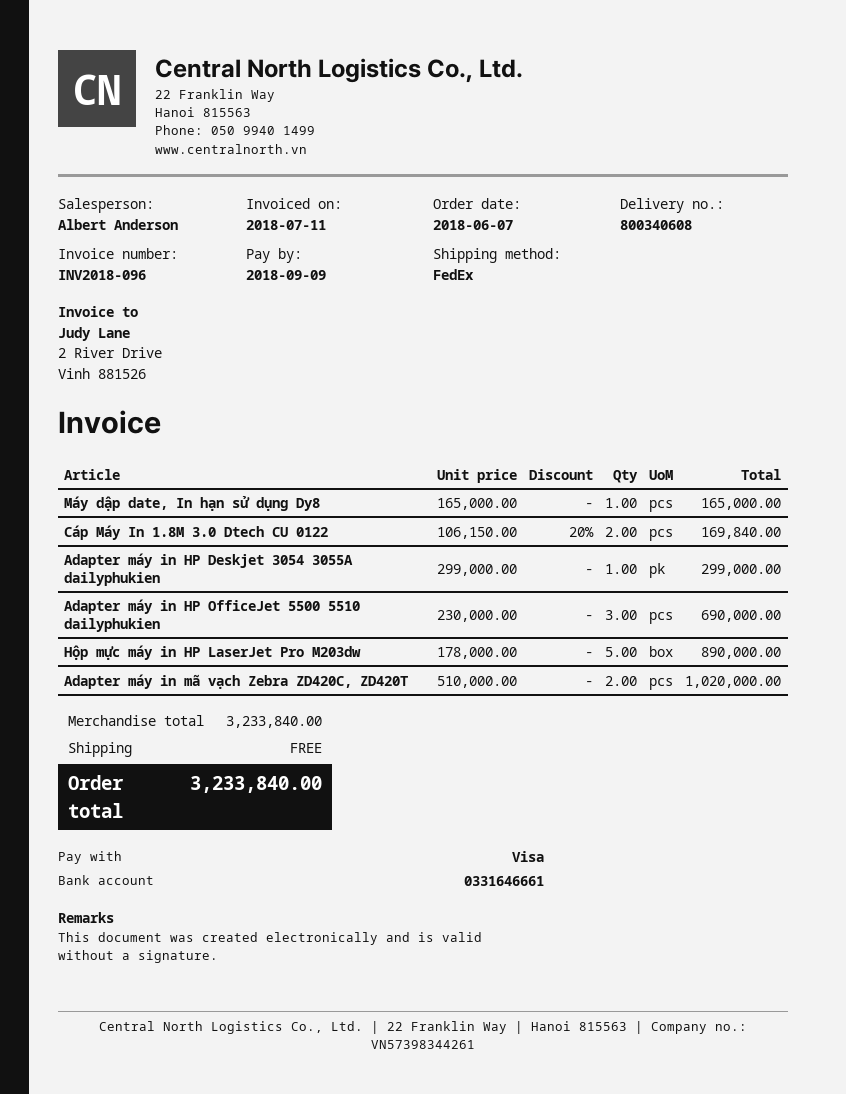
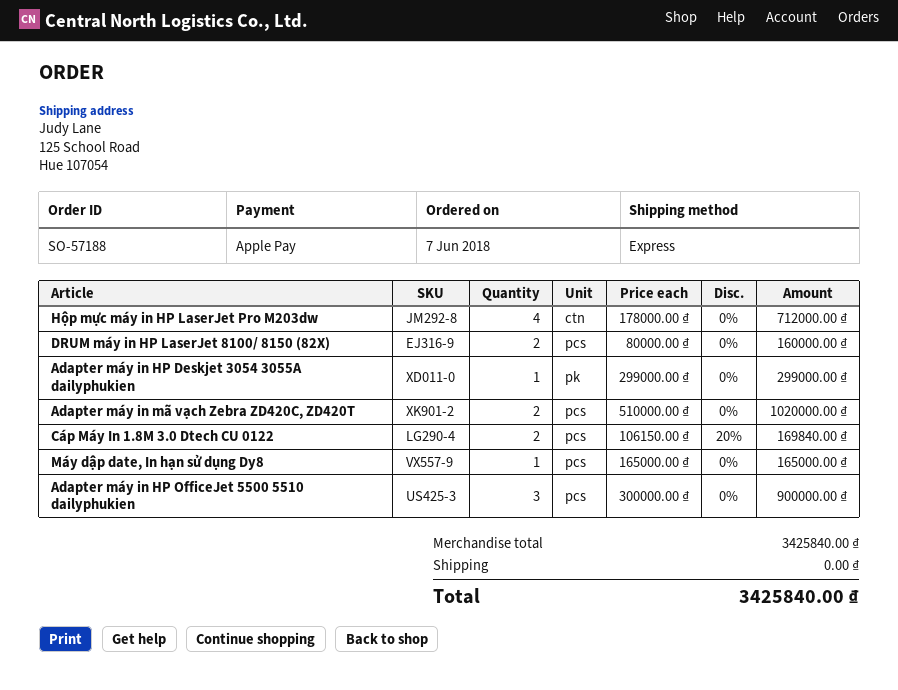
payment method: Visa -> Apple Pay
shipping method: FedEx -> express
Adapter máy in HP OfficeJet 5500 5510 dailyphukien: 3 x 230000.00 = 690000.00 -> 3 x 300000.00 = 900000.00
Hộp mực máy in HP LaserJet Pro M203dw: 5 x 178000.00 = 890000.00 -> 4 x 178000.00 = 712000.00
DRUM máy in HP LaserJet 8100/ 8150 (82X): none -> 2 x 80000.00 = 160000.00
subtotal: 3233840.00 -> 3425840.00
total: 3233840.00 -> 3425840.00

